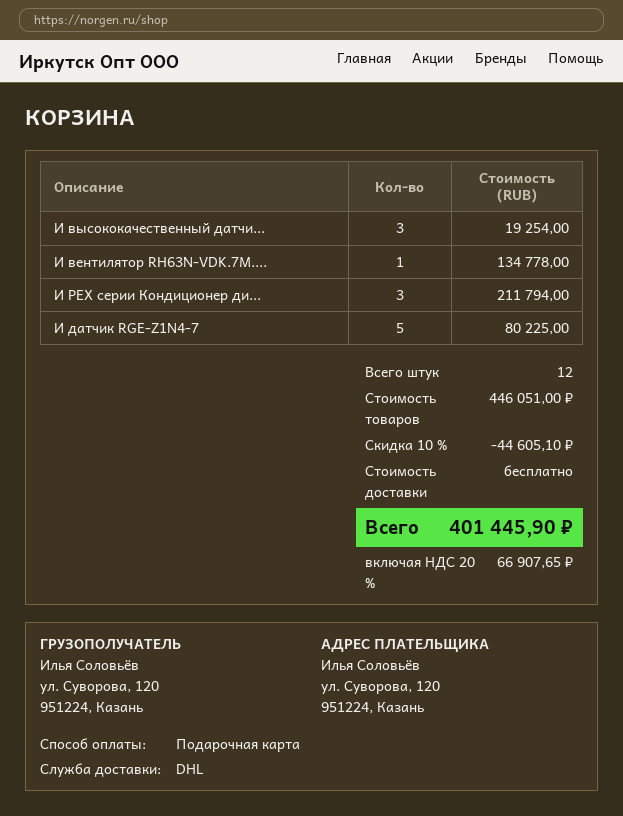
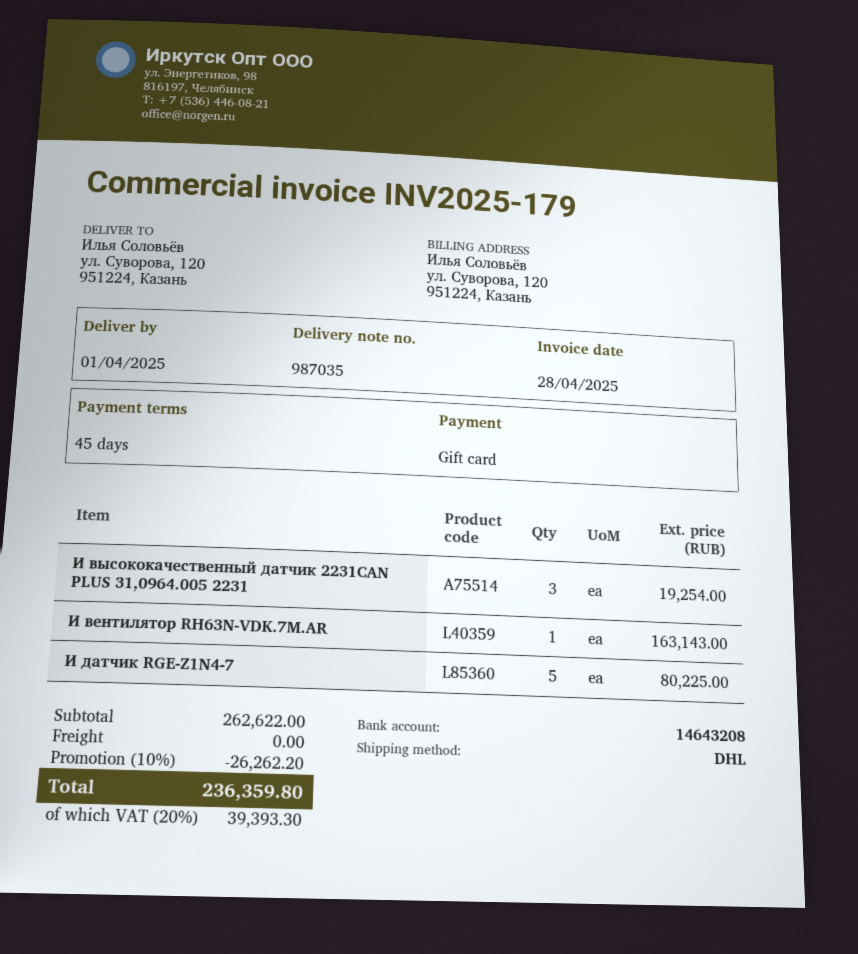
И вентилятор RH63N-VDK.7M....: 1 for 134778.00 -> 1 for 163143.00
И PEX серии Кондиционер ди...: 3 for 211794.00 -> none
subtotal: 446051.00 -> 262622.00
discount: 10% = 44605.10 -> 10% = 26262.20
tax: 20% = 66907.65 -> 20% = 39393.30
total: 401445.90 -> 236359.80

